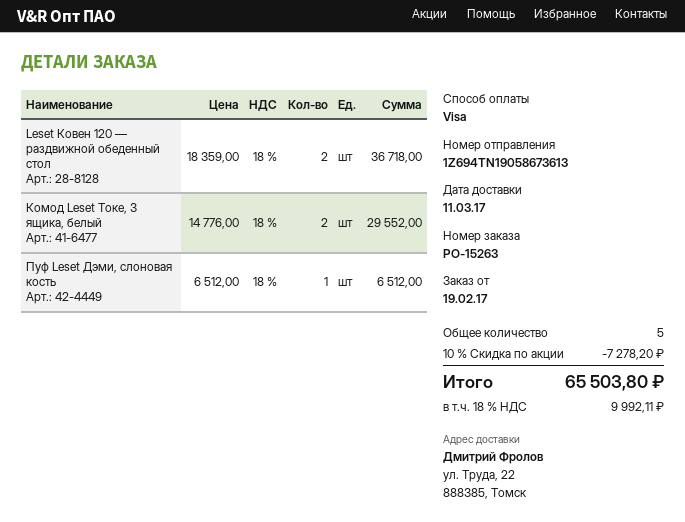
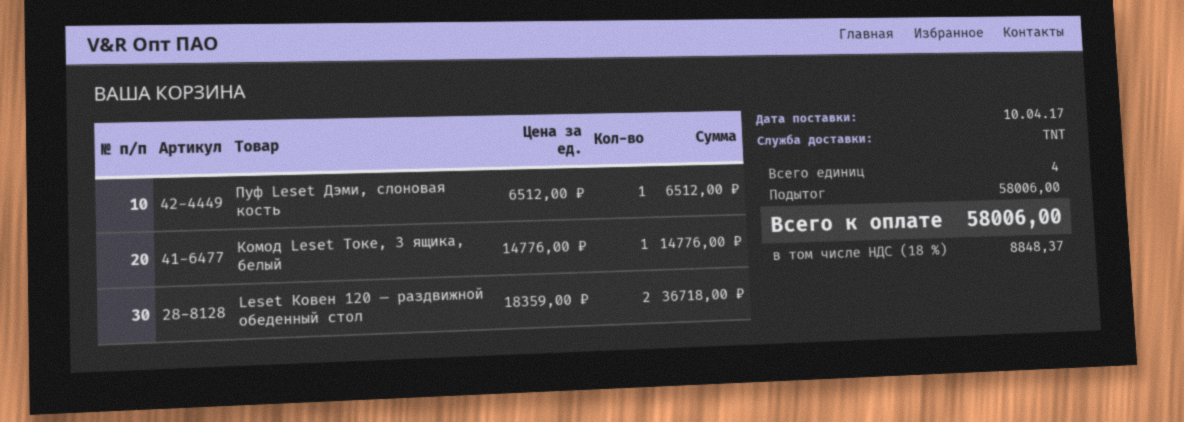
delivery date: 2017-03-11 -> 2017-04-10
Комод Leset Токе, 3 ящика, белый: 2 x 14776.00 = 29552.00 -> 1 x 14776.00 = 14776.00
total quantity: 5 -> 4
discount: 10% = 7278.20 -> none
tax: 18% = 9992.11 -> 18% = 8848.37
total: 65503.80 -> 58006.00

